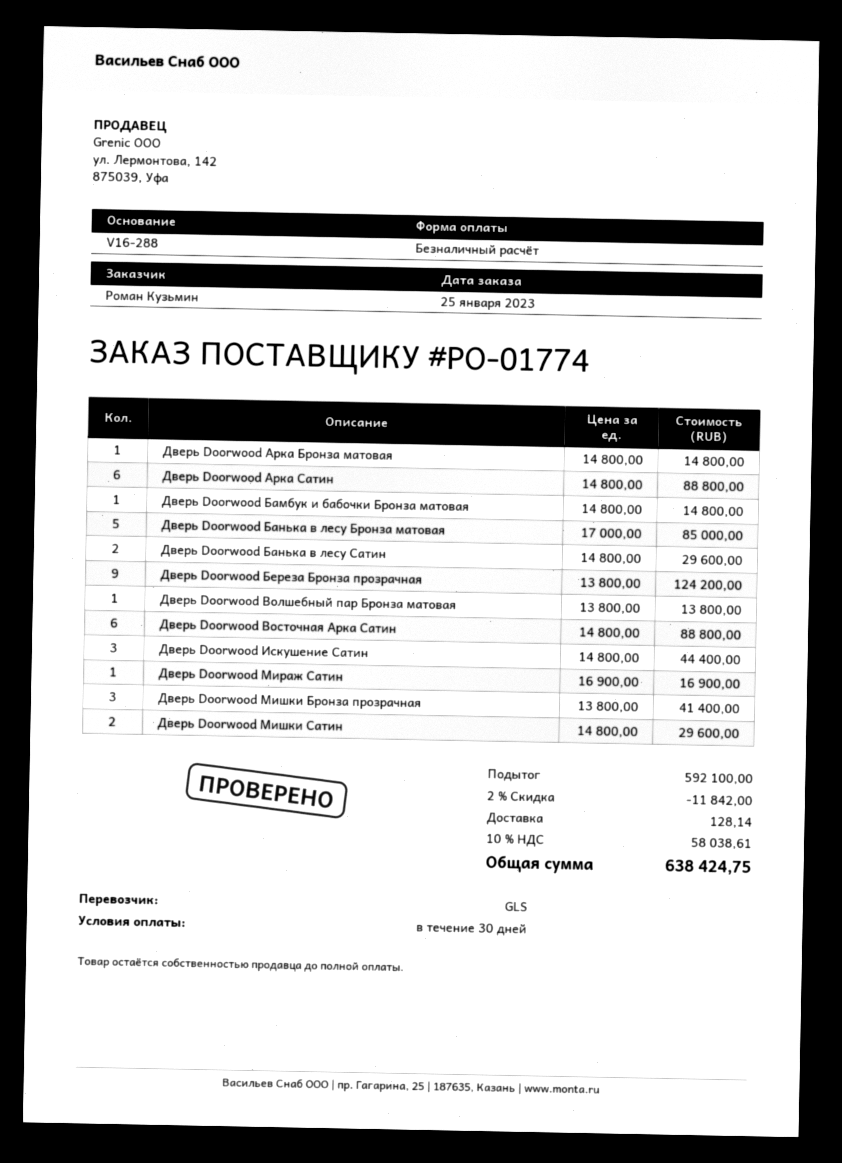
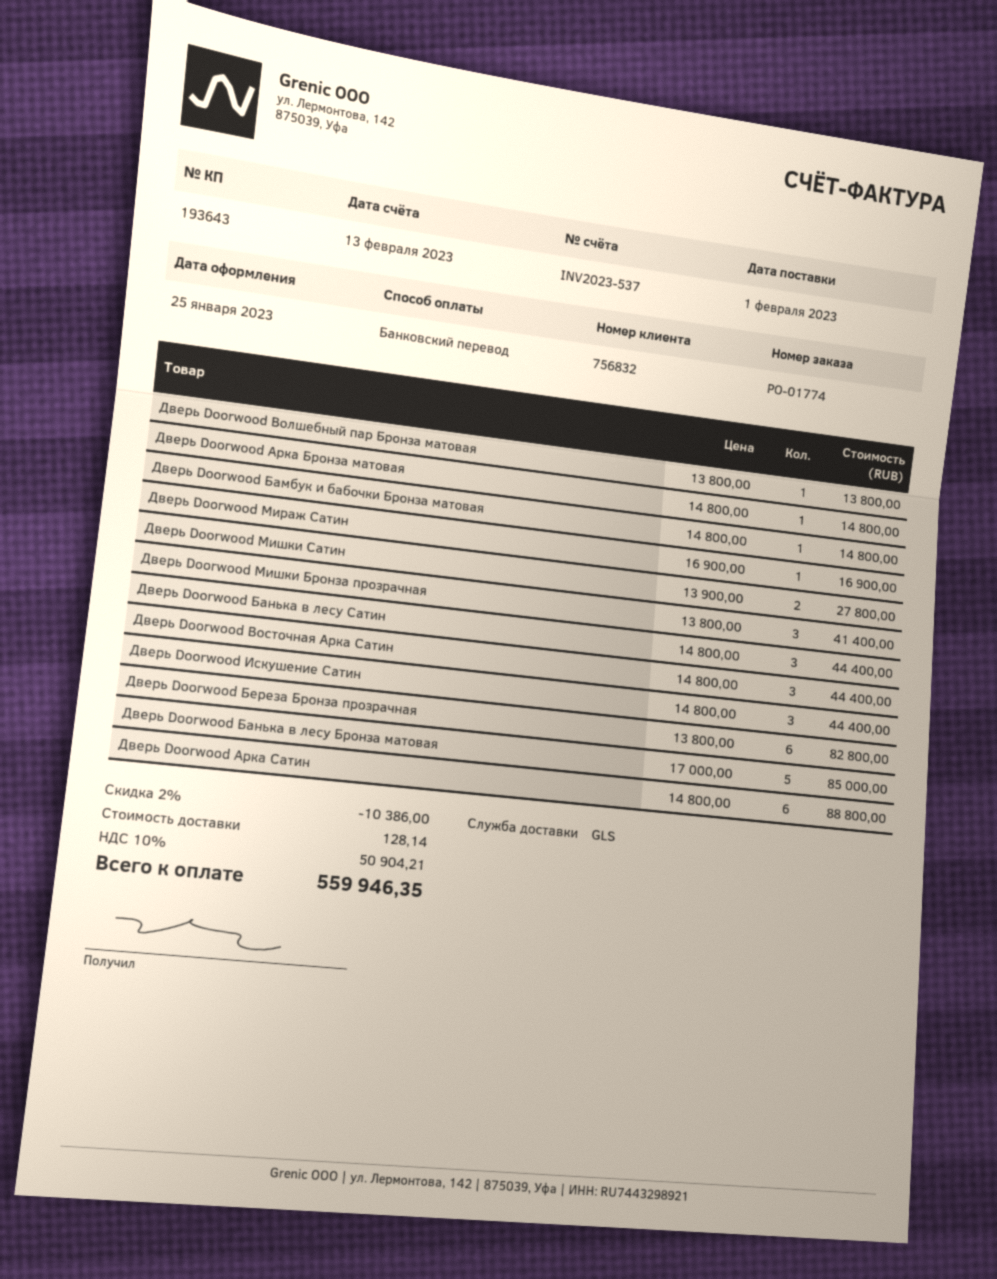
Дверь Doorwood Банька в лесу Сатин: 2 x 14800.00 = 29600.00 -> 3 x 14800.00 = 44400.00
Дверь Doorwood Береза Бронза прозрачная: 9 x 13800.00 = 124200.00 -> 6 x 13800.00 = 82800.00
Дверь Doorwood Восточная Арка Сатин: 6 x 14800.00 = 88800.00 -> 3 x 14800.00 = 44400.00
Дверь Doorwood Мишки Сатин: 2 x 14800.00 = 29600.00 -> 2 x 13900.00 = 27800.00
discount: 2% = 11842.00 -> 2% = 10386.00
tax: 10% = 58038.61 -> 10% = 50904.21
total: 638424.75 -> 559946.35

